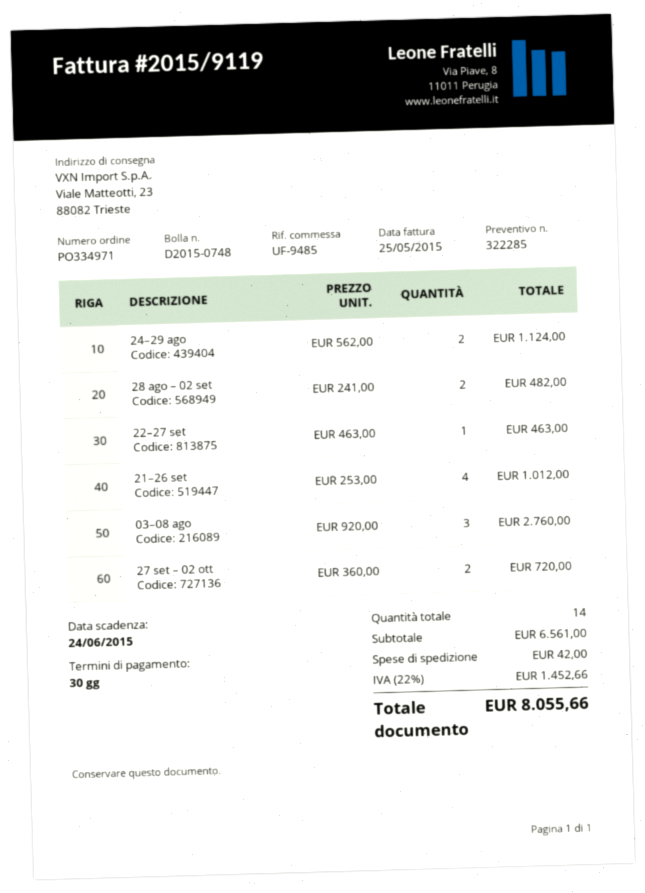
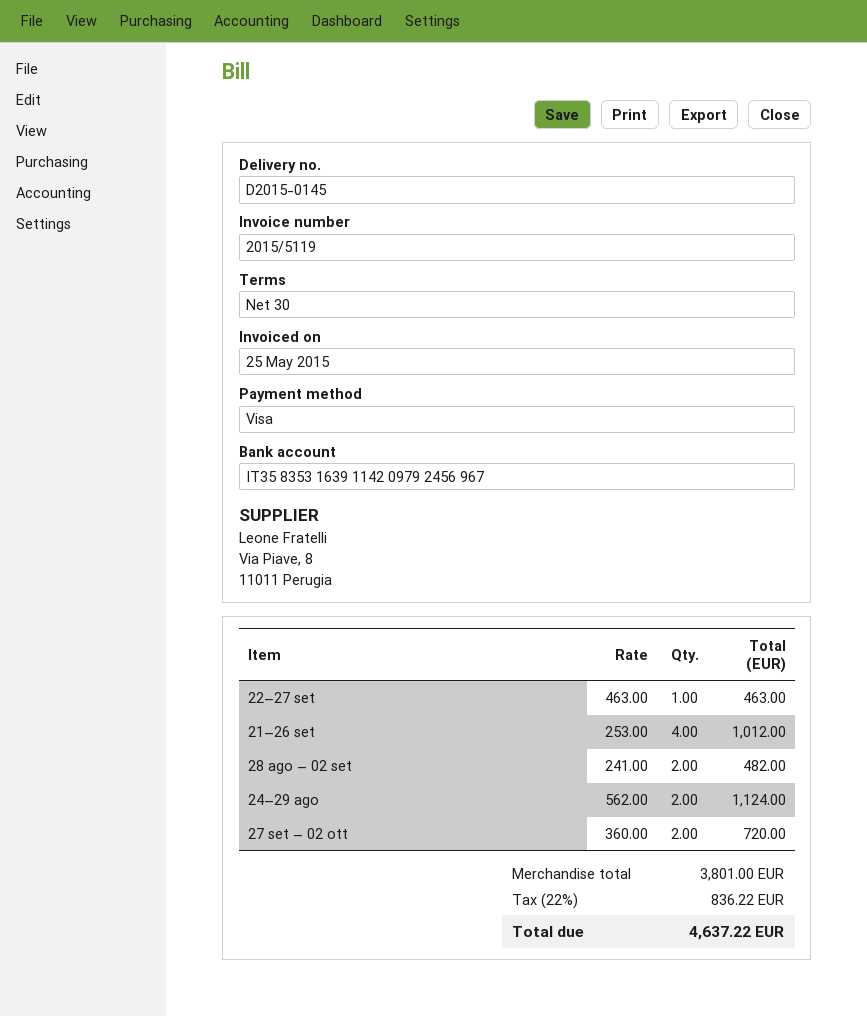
delivery note number: D2015-0748 -> D2015-0145
invoice number: 2015/9119 -> 2015/5119
03–08 ago: 3 x 920.00 = 2760.00 -> none
subtotal: 6561.00 -> 3801.00
shipping: 42.00 -> none
tax: 22% = 1452.66 -> 22% = 836.22
total: 8055.66 -> 4637.22

